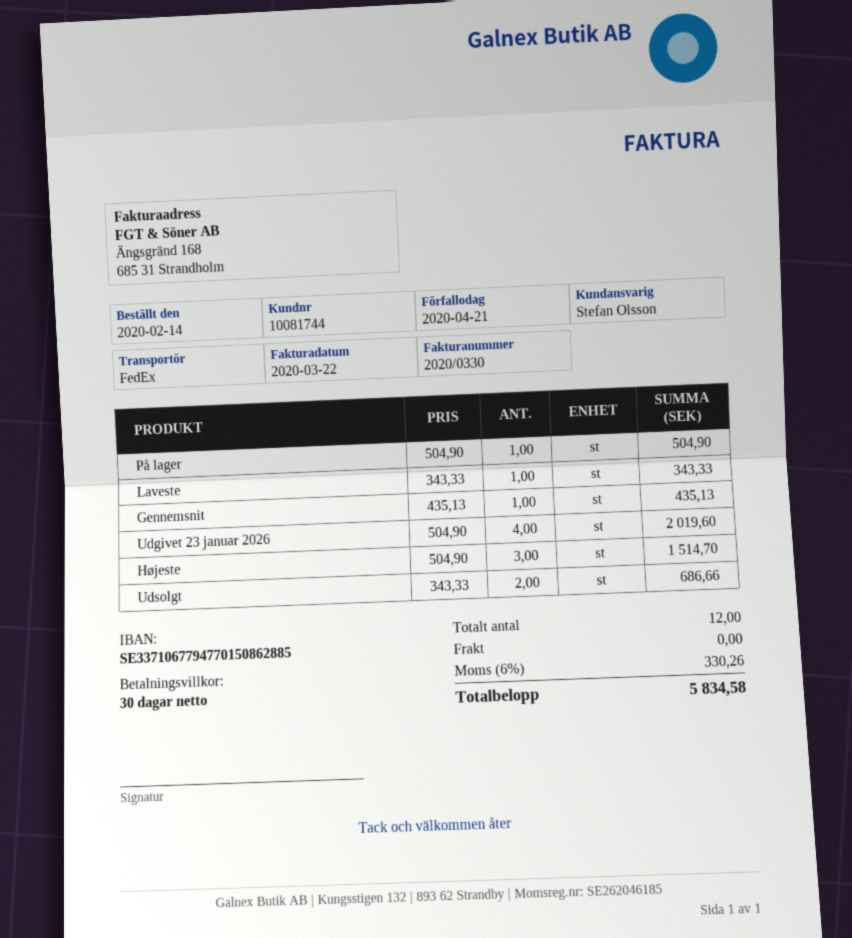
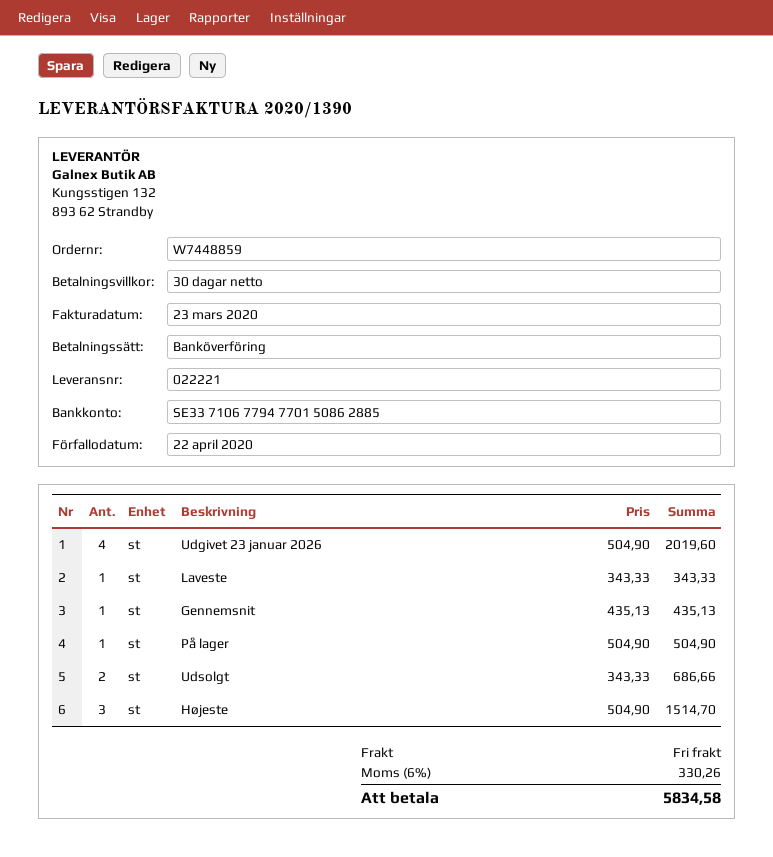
invoice number: 2020/0330 -> 2020/1390
invoice date: 2020-03-22 -> 2020-03-23
due date: 2020-04-21 -> 2020-04-22

